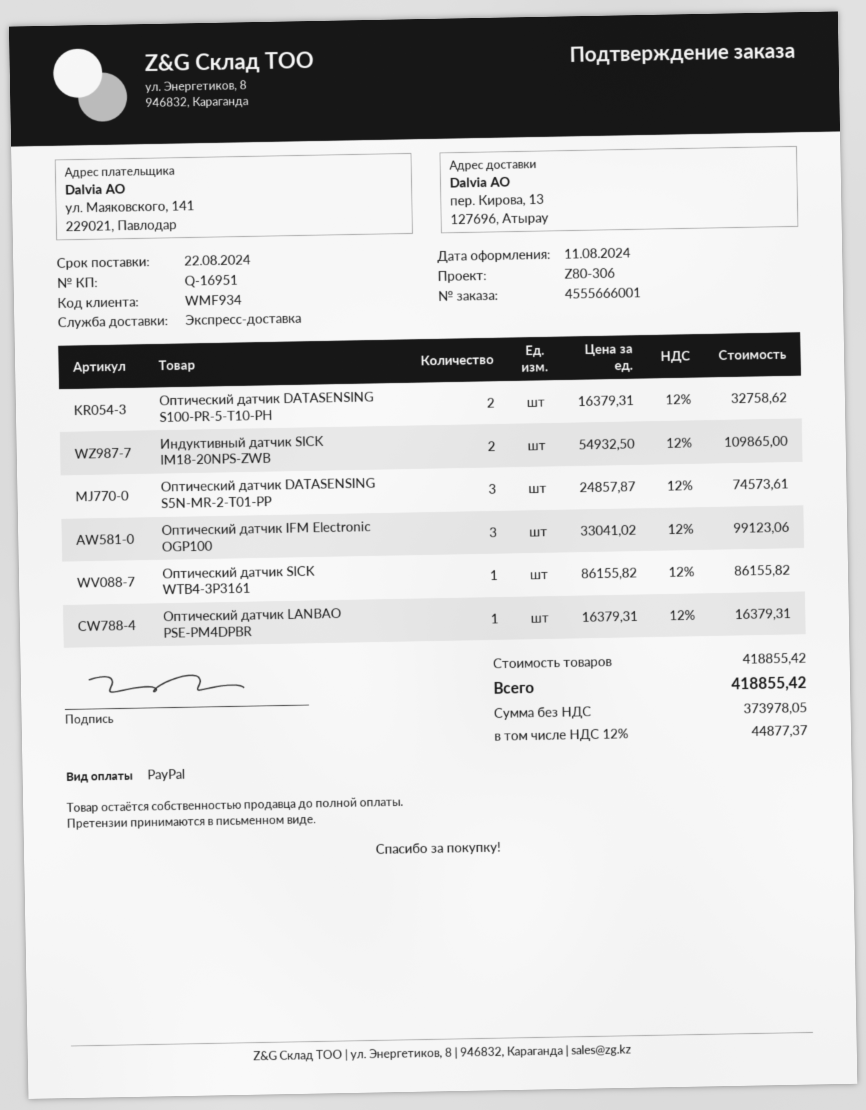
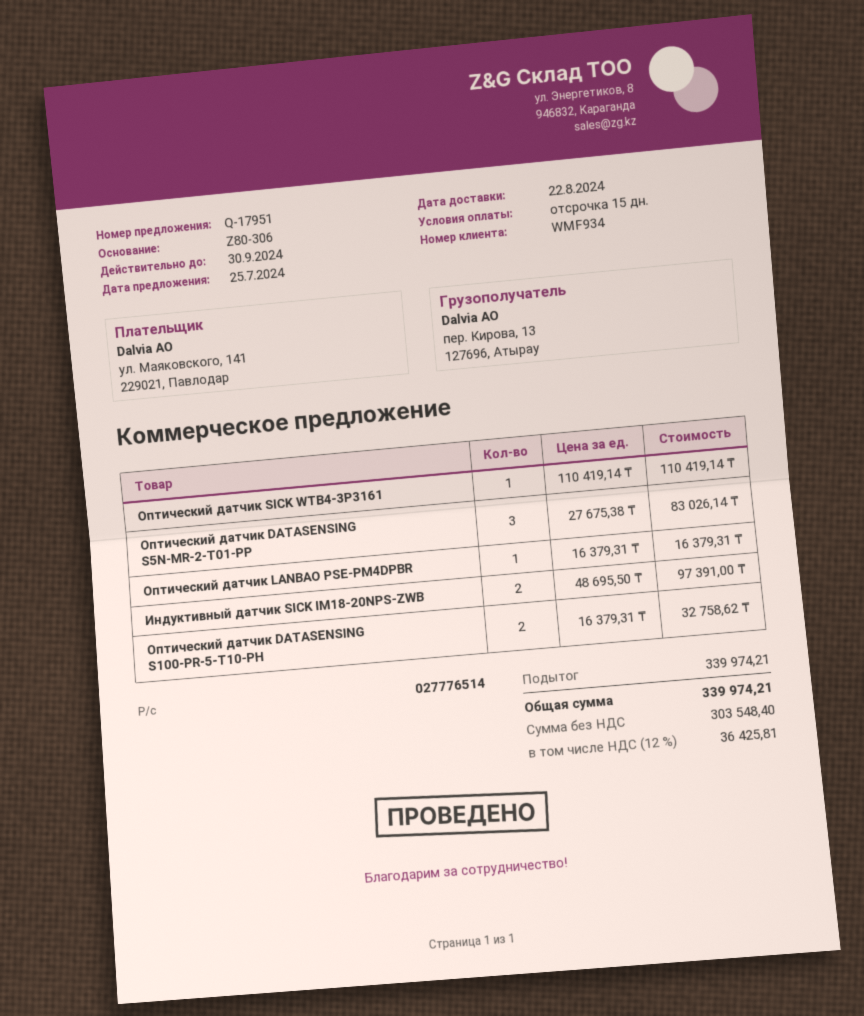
quote number: Q-16951 -> Q-17951
Индуктивный датчик SICK IM18-20NPS-ZWB: 2 x 54932.50 = 109865.00 -> 2 x 48695.50 = 97391.00
Оптический датчик DATASENSING S5N-MR-2-T01-PP: 3 x 24857.87 = 74573.61 -> 3 x 27675.38 = 83026.14
Оптический датчик IFM Electronic OGP100: 3 x 33041.02 = 99123.06 -> none
Оптический датчик SICK WTB4-3P3161: 1 x 86155.82 = 86155.82 -> 1 x 110419.14 = 110419.14
subtotal: 418855.42 -> 339974.21
net: 373978.05 -> 303548.40
tax: 12% = 44877.37 -> 12% = 36425.81
total: 418855.42 -> 339974.21

